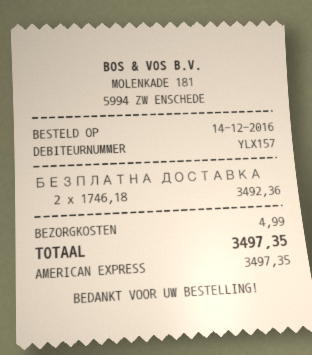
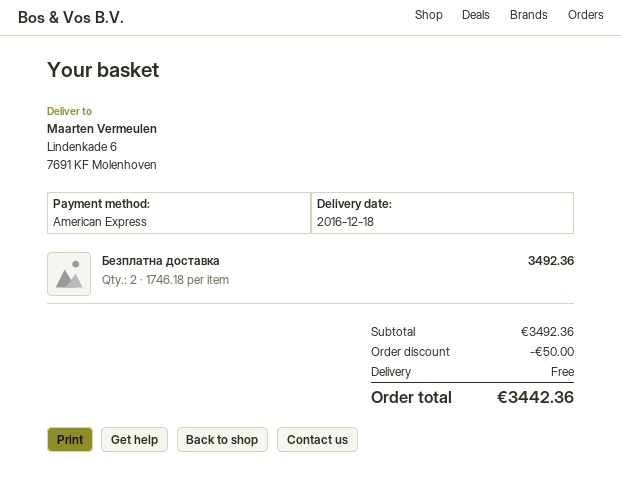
discount: none -> 50.00
shipping: 4.99 -> 0.00
total: 3497.35 -> 3442.36

